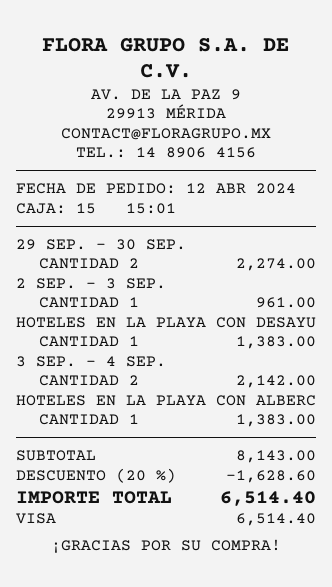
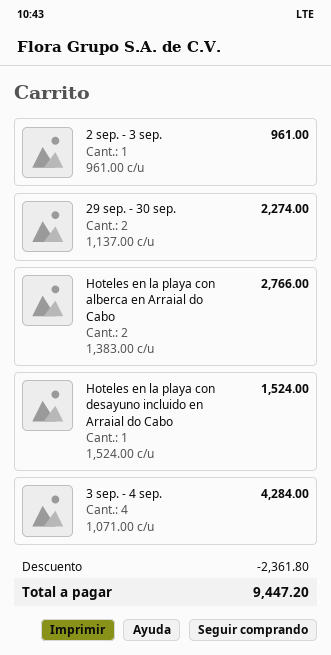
HOTELES EN LA PLAYA CON DESAYU: 1 for 1383.00 -> 1 for 1524.00
3 SEP. - 4 SEP.: 2 for 2142.00 -> 4 for 4284.00
HOTELES EN LA PLAYA CON ALBERC: 1 for 1383.00 -> 2 for 2766.00
discount: 1628.60 -> 2361.80
total: 6514.40 -> 9447.20

